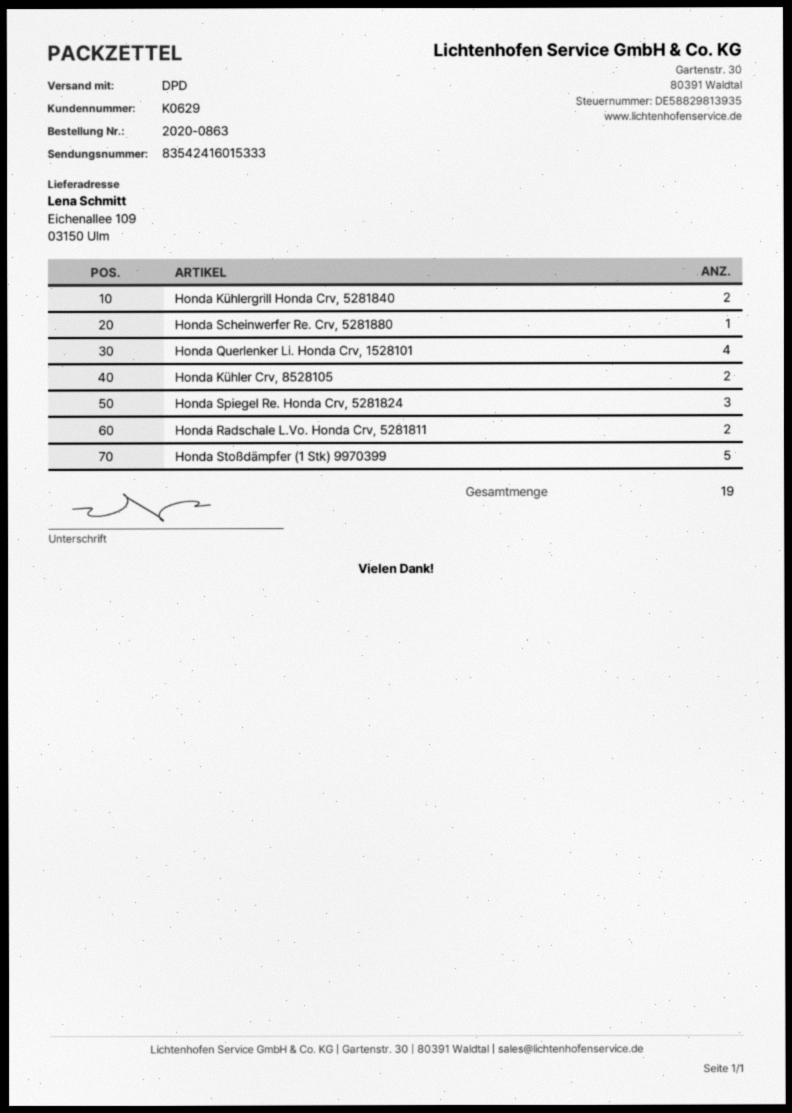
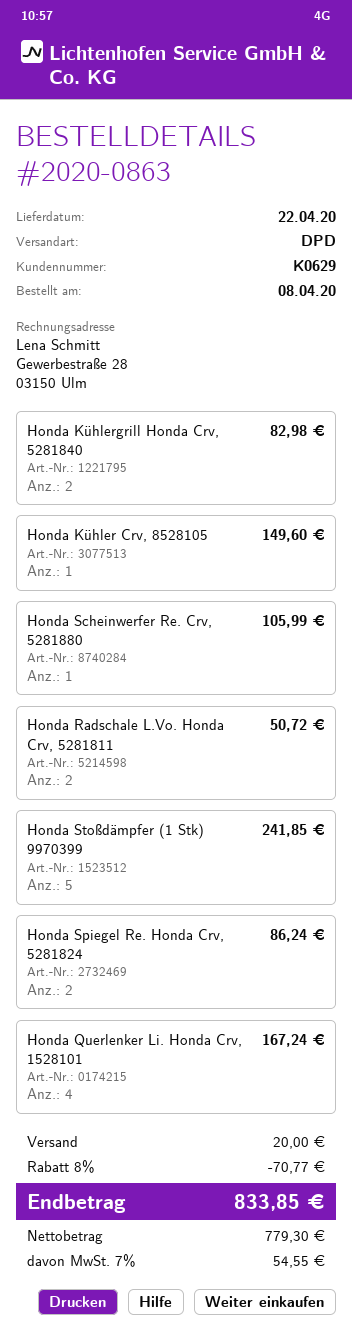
Honda Kühler Crv, 8528105: 2 -> 1
Honda Spiegel Re. Honda Crv, 5281824: 3 -> 2

